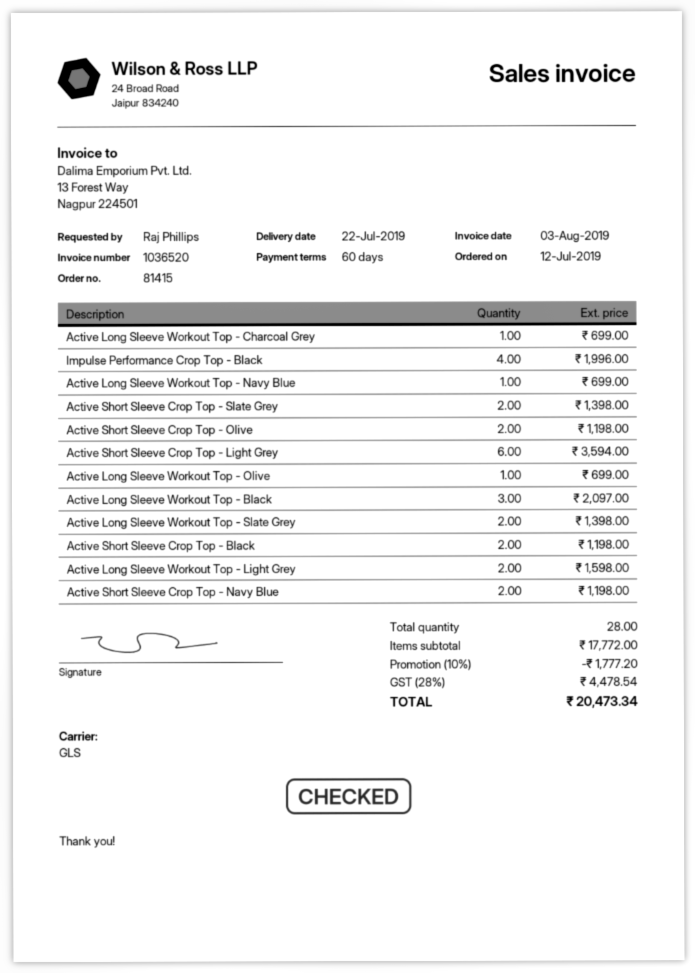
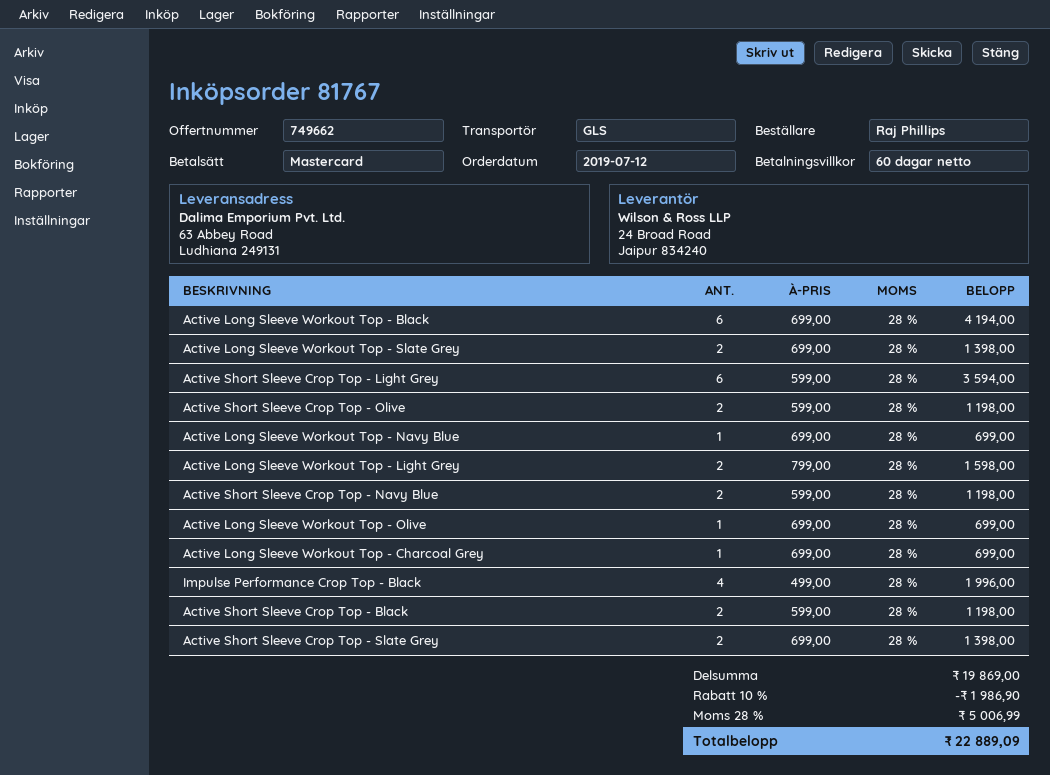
order number: 81415 -> 81767
Active Long Sleeve Workout Top - Black: 3 for 2097.00 -> 6 for 4194.00
subtotal: 17772.00 -> 19869.00
discount: 10% = 1777.20 -> 10% = 1986.90
tax: 28% = 4478.54 -> 28% = 5006.99
total: 20473.34 -> 22889.09

